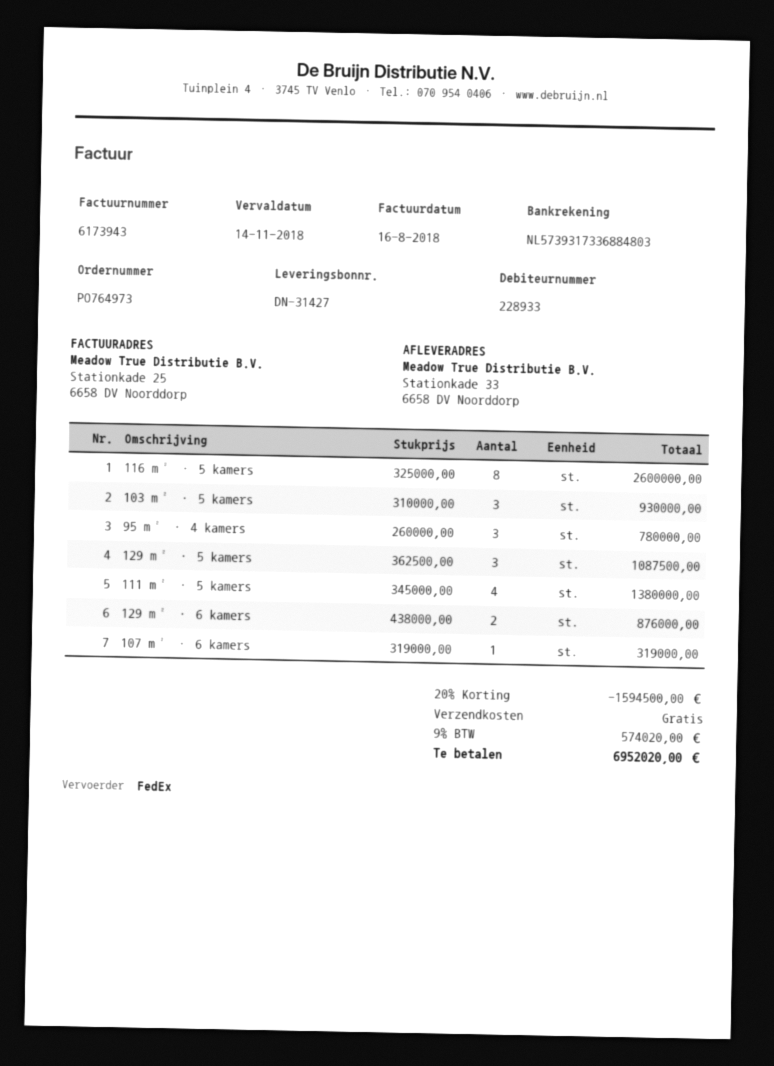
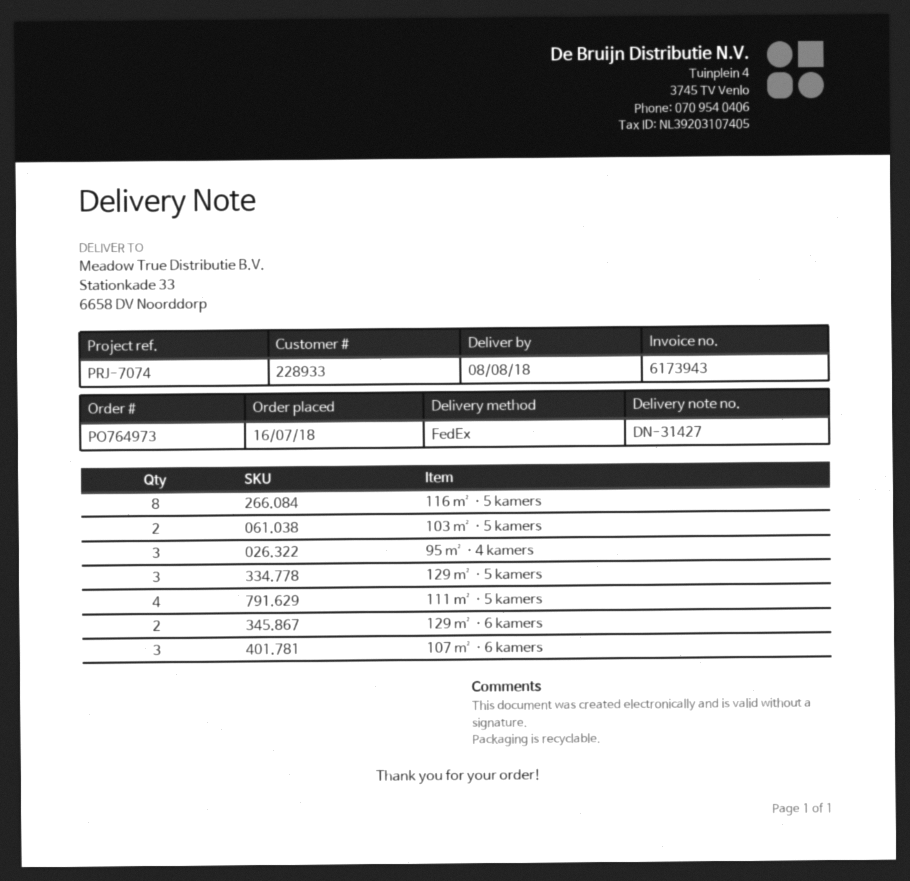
103 m² · 5 kamers: 3 -> 2
107 m² · 6 kamers: 1 -> 3

